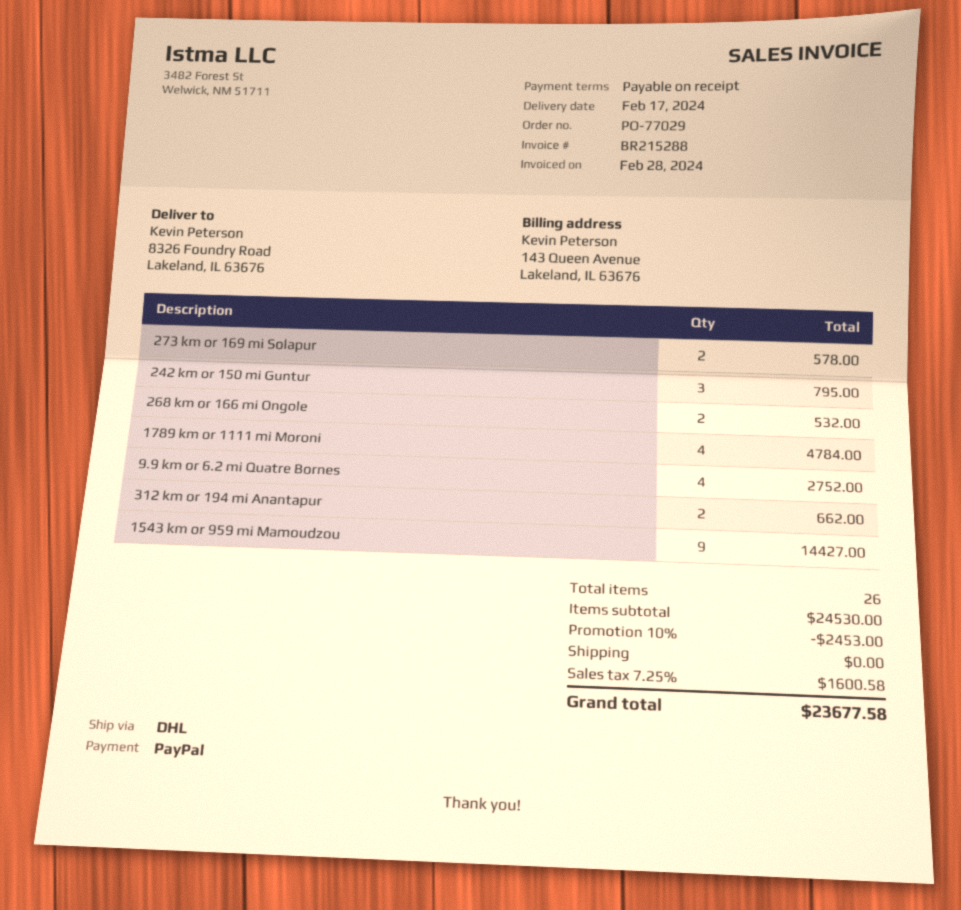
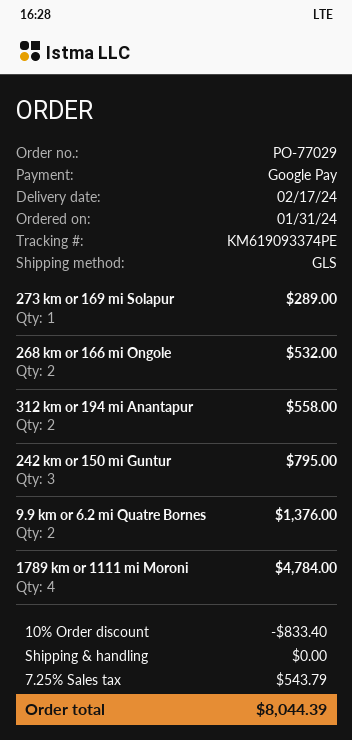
payment method: PayPal -> Google Pay
shipping method: DHL -> GLS
273 km or 169 mi Solapur: 2 for 578.00 -> 1 for 289.00
9.9 km or 6.2 mi Quatre Bornes: 4 for 2752.00 -> 2 for 1376.00
312 km or 194 mi Anantapur: 2 for 662.00 -> 2 for 558.00
1543 km or 959 mi Mamoudzou: 9 for 14427.00 -> none
discount: 10% = 2453.00 -> 10% = 833.40
tax: 7.25% = 1600.58 -> 7.25% = 543.79
total: 23677.58 -> 8044.39

